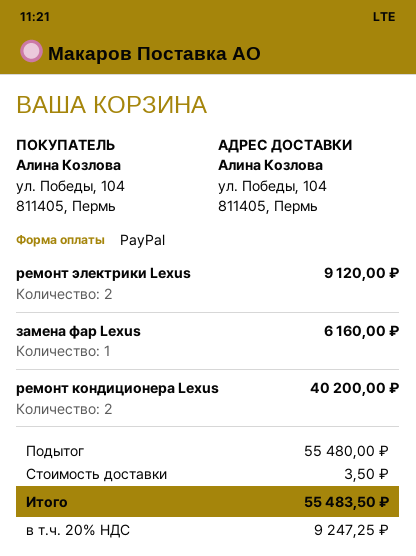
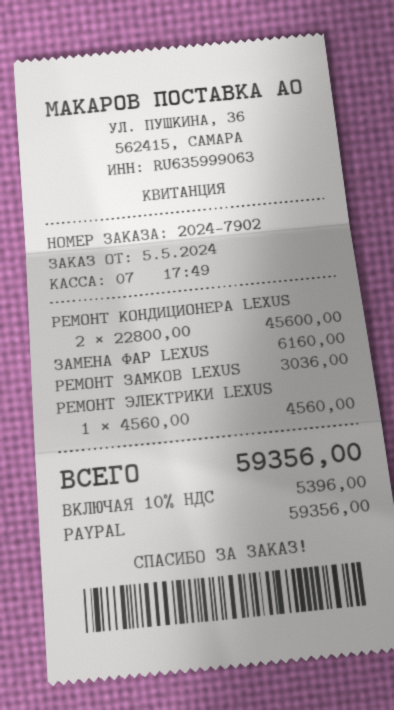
ремонт электрики Lexus: 2 for 9120.00 -> 1 for 4560.00
ремонт кондиционера Lexus: 2 for 40200.00 -> 2 for 45600.00
РЕМОНТ ЗАМКОВ LEXUS: none -> 1 for 3036.00
shipping: 3.50 -> none
tax: 20% = 9247.25 -> 10% = 5396.00
total: 55483.50 -> 59356.00

